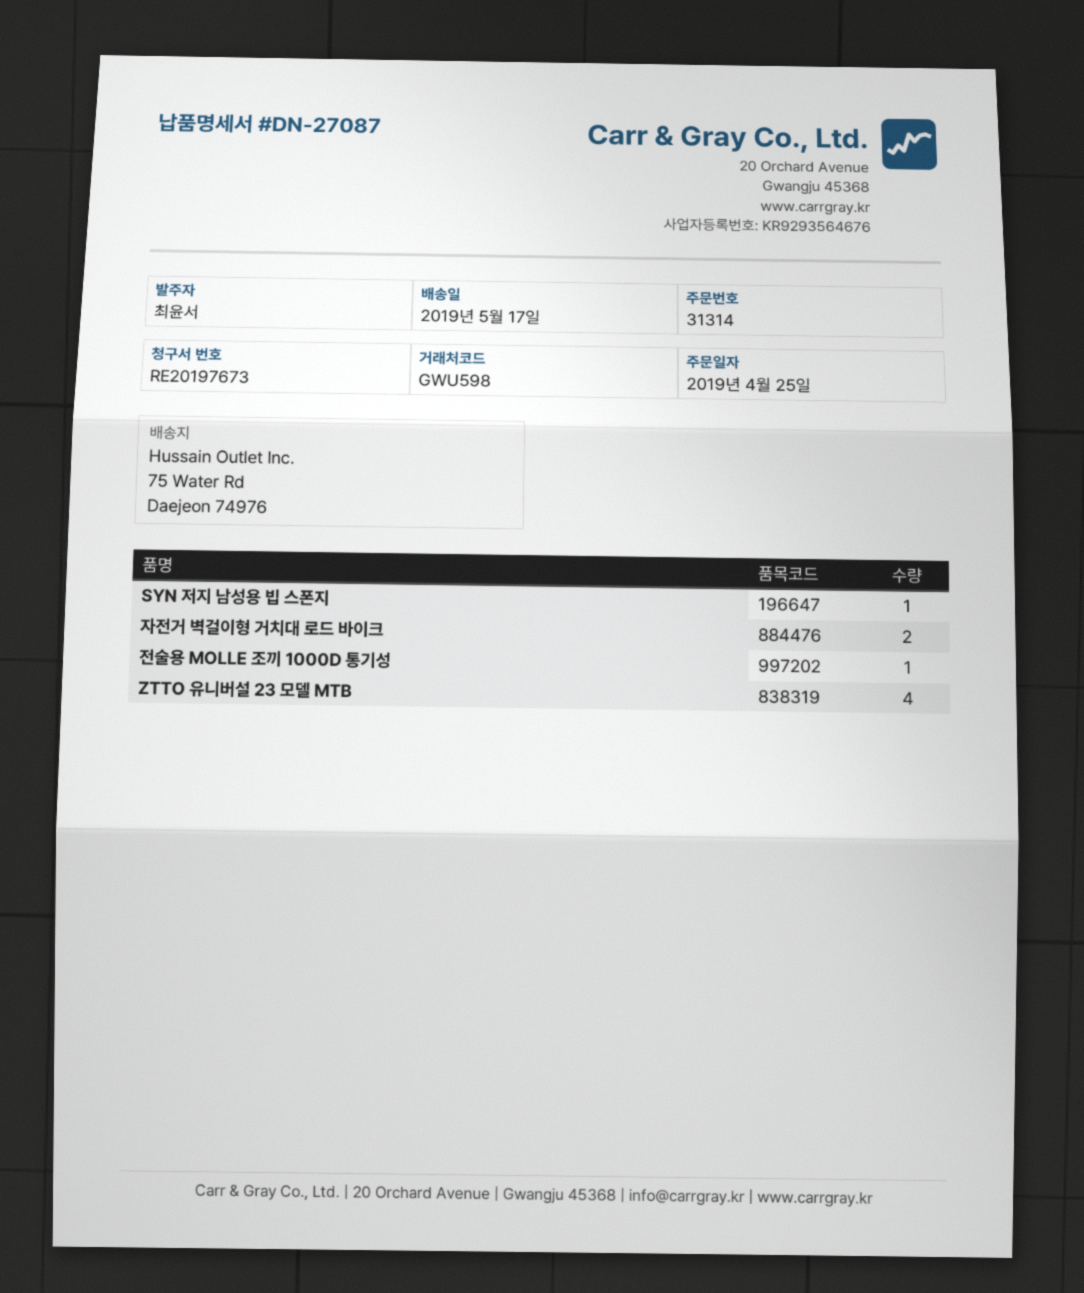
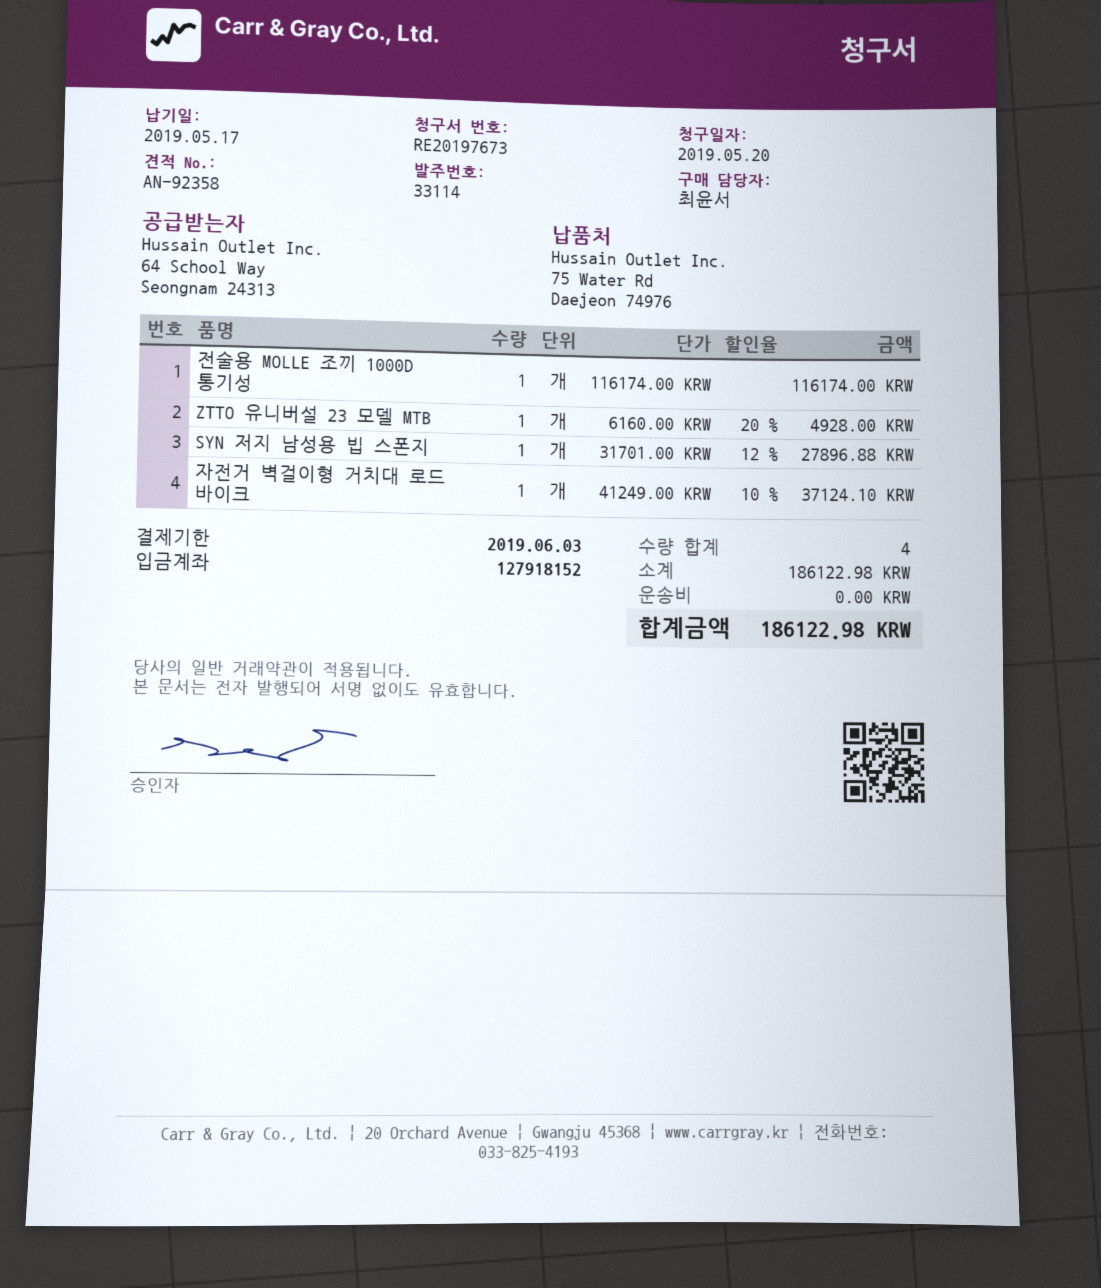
order number: 31314 -> 33114
자전거 벽걸이형 거치대 로드 바이크: 2 -> 1
ZTTO 유니버설 23 모델 MTB: 4 -> 1

